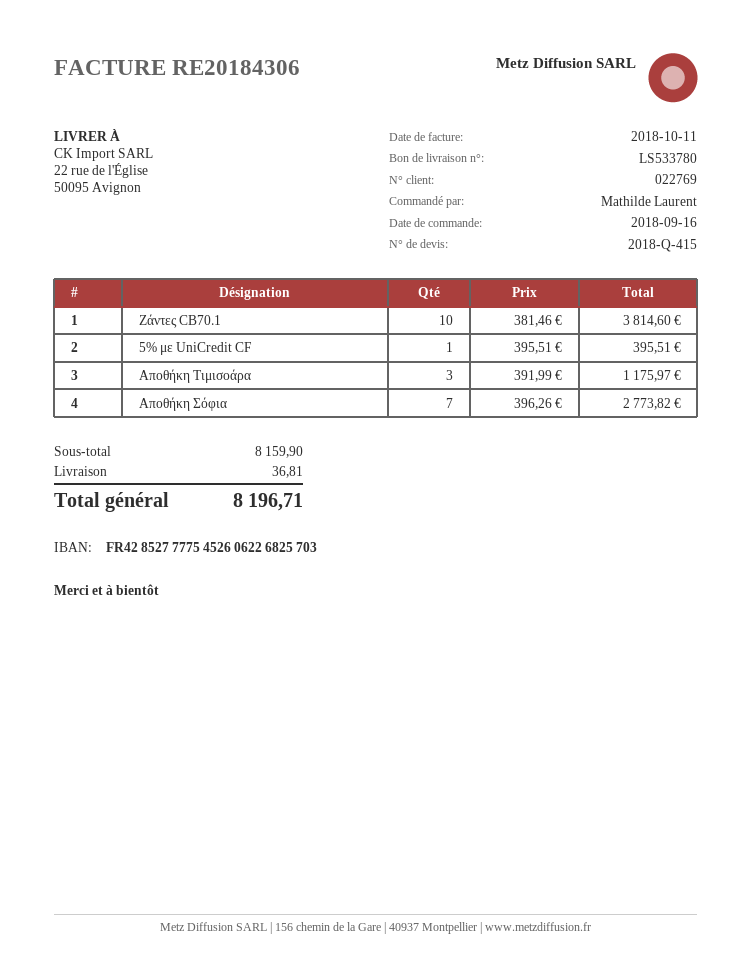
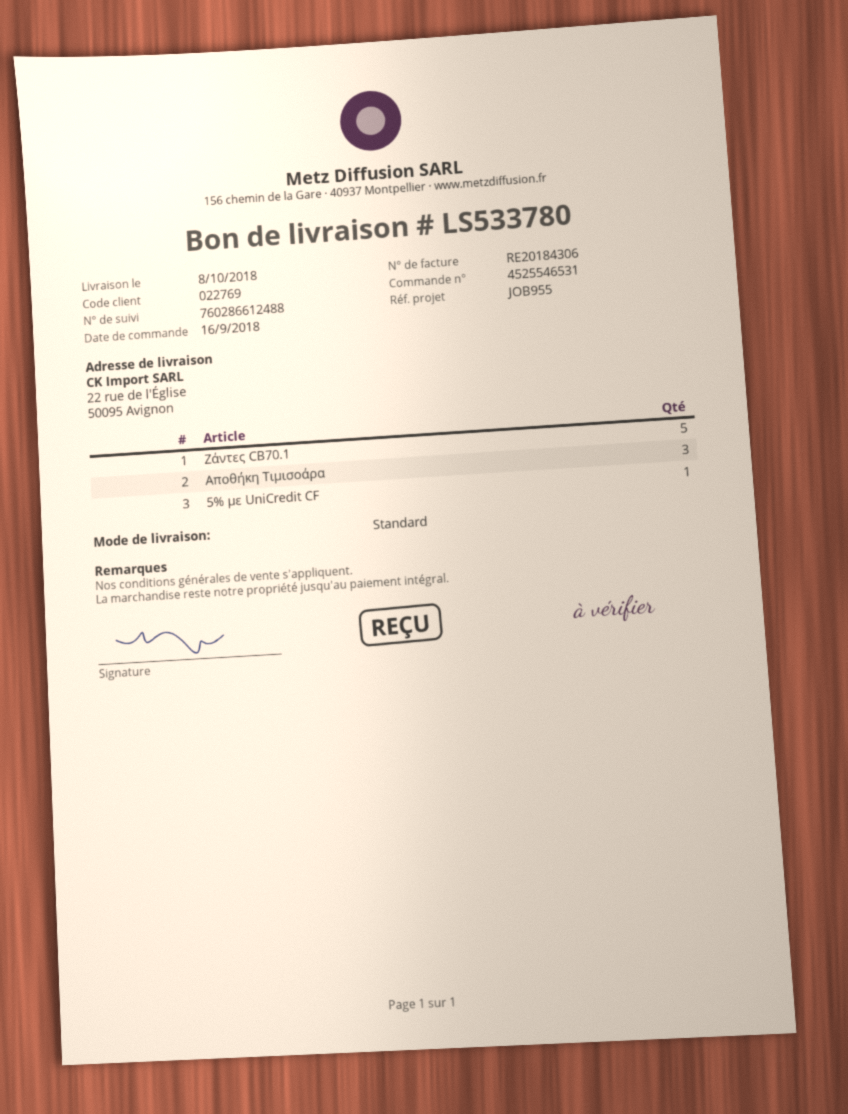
Ζάντες CB70.1: 10 -> 5
Αποθήκη Σόφια: 7 -> none

